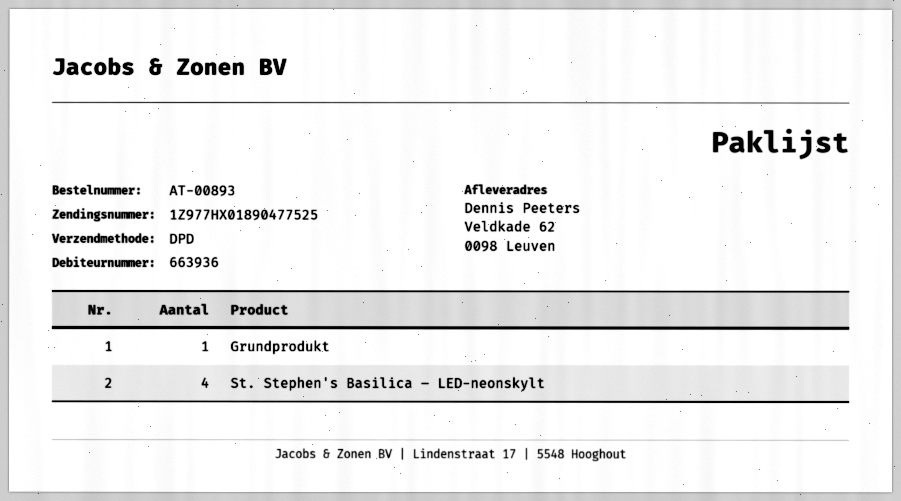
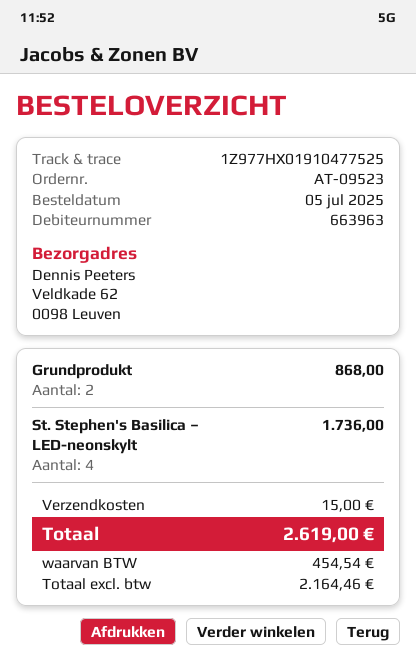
order number: AT-00893 -> AT-09523
customer number: 663936 -> 663963
tracking number: 1Z977HX01890477525 -> 1Z977HX01910477525
Grundprodukt: 1 -> 2

